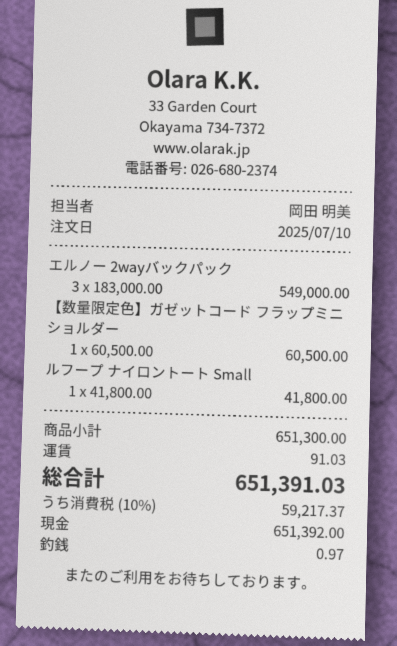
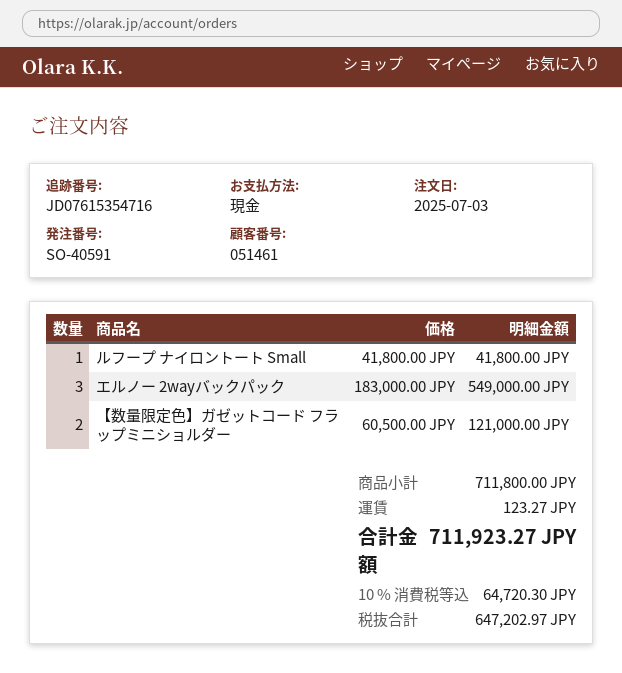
order date: 2025-07-10 -> 2025-07-03
【数量限定色】ガゼットコード フラップミニショルダー: 1 x 60500.00 = 60500.00 -> 2 x 60500.00 = 121000.00
subtotal: 651300.00 -> 711800.00
shipping: 91.03 -> 123.27
tax: 10% = 59217.37 -> 10% = 64720.30
total: 651391.03 -> 711923.27

